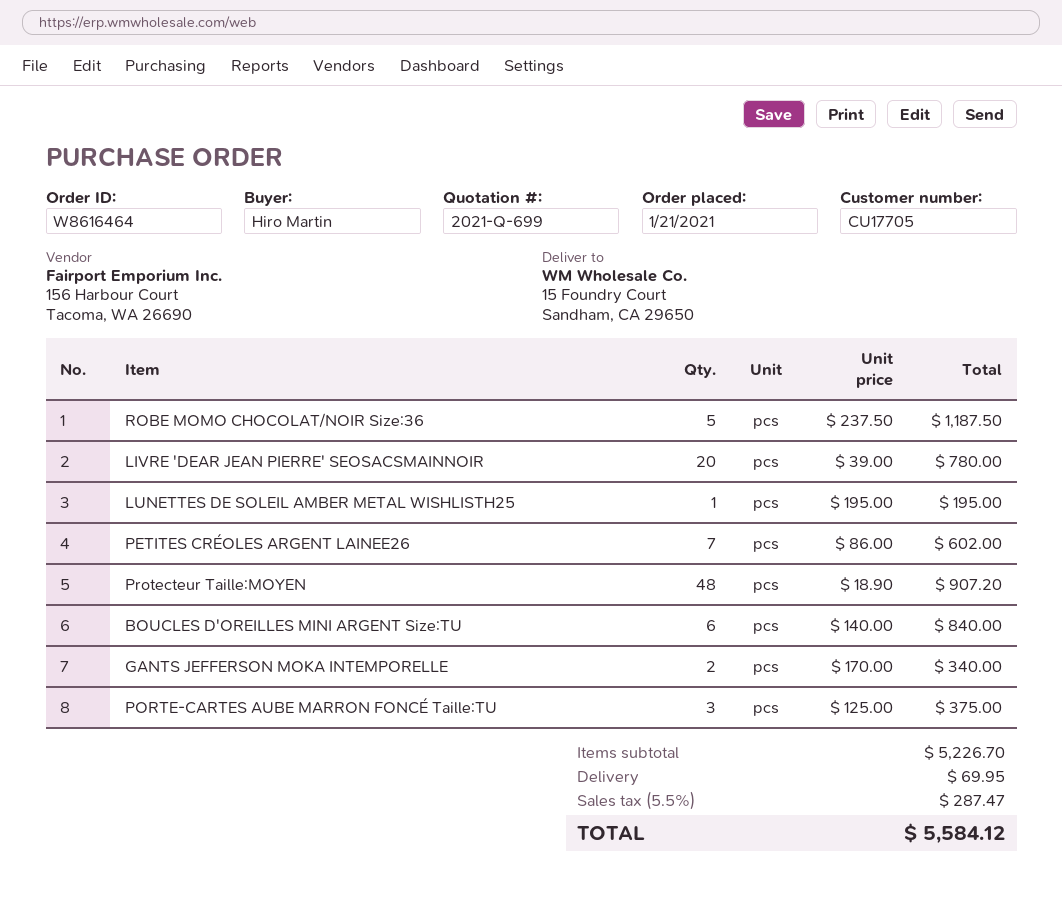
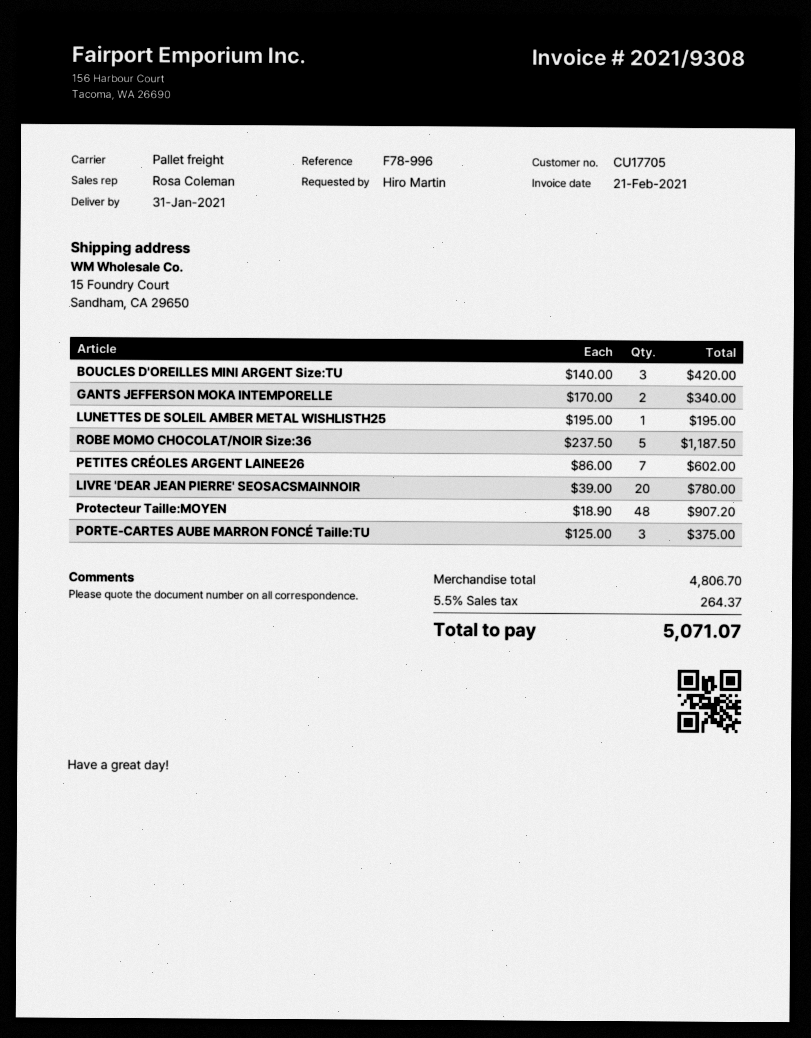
BOUCLES D'OREILLES MINI ARGENT Size:TU: 6 x 140.00 = 840.00 -> 3 x 140.00 = 420.00
subtotal: 5226.70 -> 4806.70
shipping: 69.95 -> none
tax: 5.5% = 287.47 -> 5.5% = 264.37
total: 5584.12 -> 5071.07

